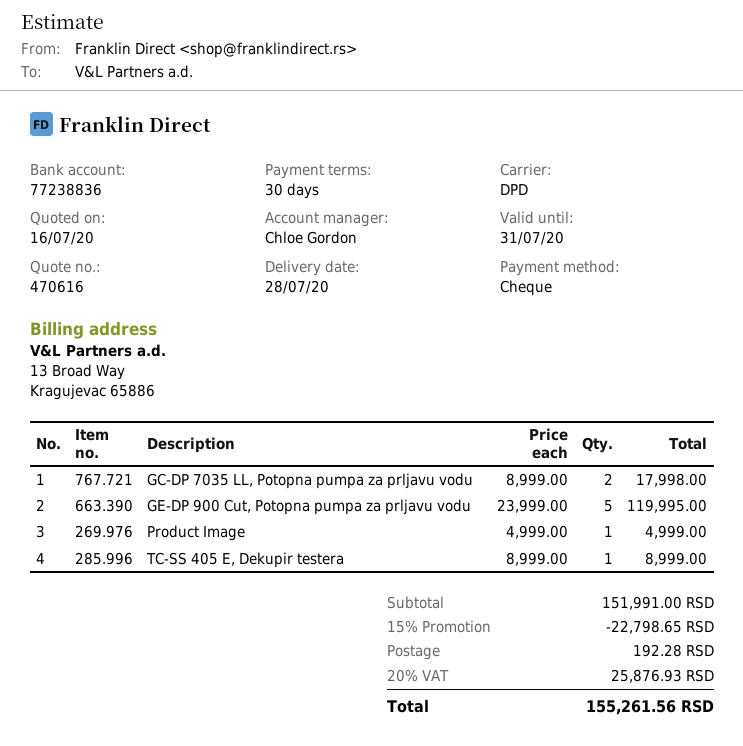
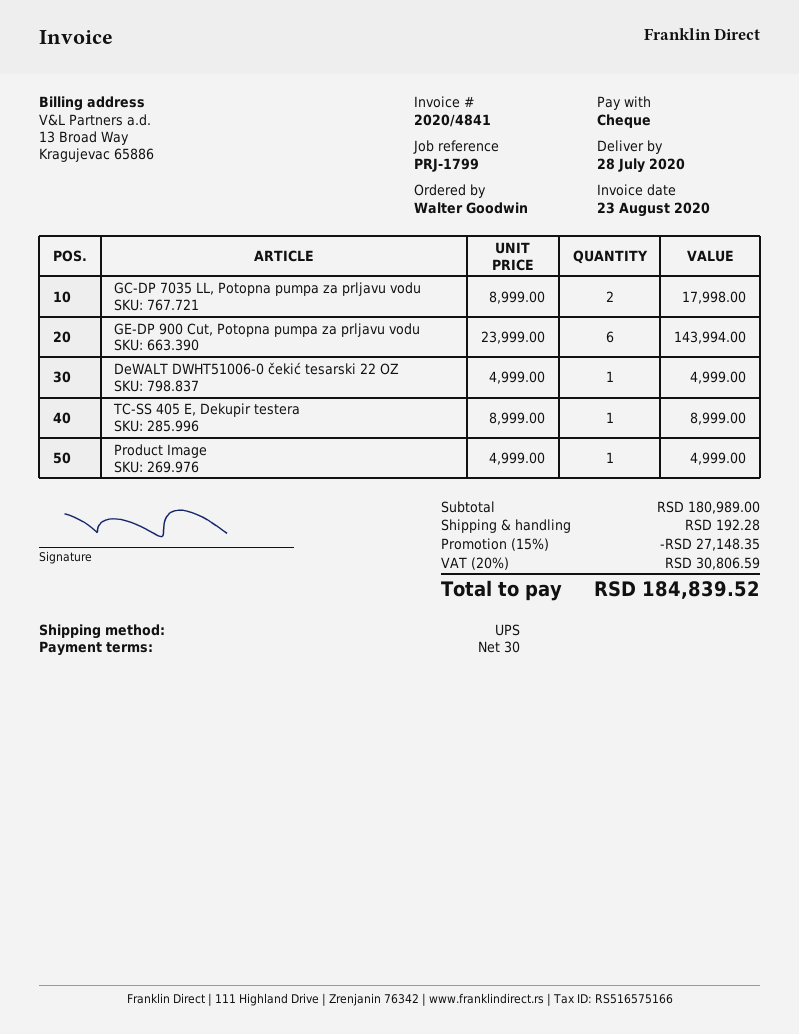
shipping method: DPD -> UPS
GE-DP 900 Cut, Potopna pumpa za prljavu vodu: 5 x 23999.00 = 119995.00 -> 6 x 23999.00 = 143994.00
DeWALT DWHT51006-0 čekić tesarski 22 OZ: none -> 1 x 4999.00 = 4999.00
subtotal: 151991.00 -> 180989.00
discount: 15% = 22798.65 -> 15% = 27148.35
tax: 20% = 25876.93 -> 20% = 30806.59
total: 155261.56 -> 184839.52

